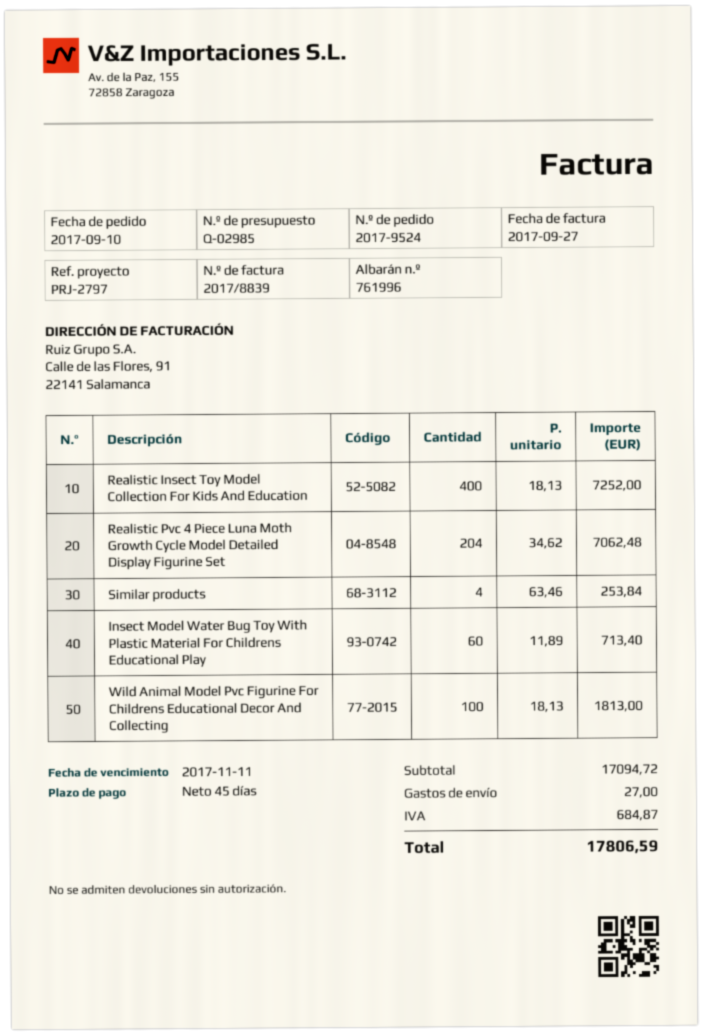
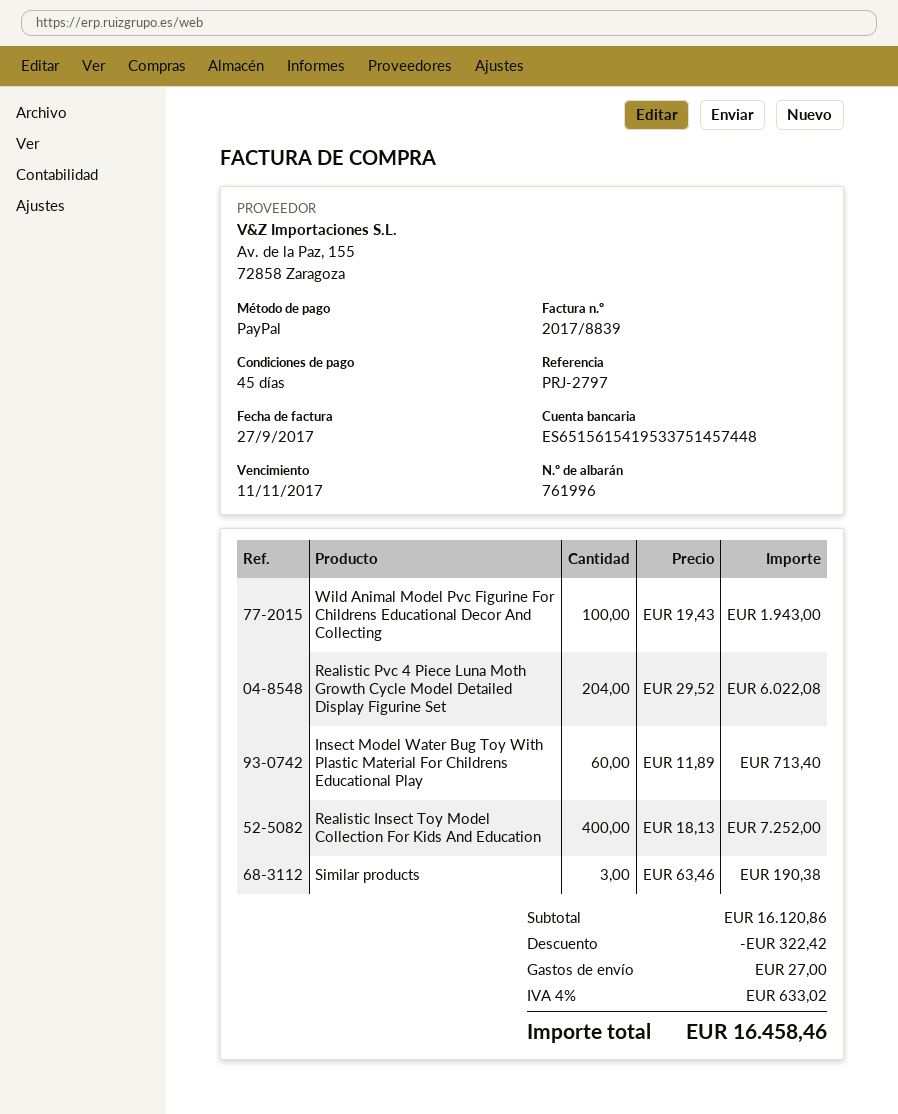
Realistic Pvc 4 Piece Luna Moth Growth Cycle Model Detailed Display Figurine Set: 204 x 34.62 = 7062.48 -> 204 x 29.52 = 6022.08
Similar products: 4 x 63.46 = 253.84 -> 3 x 63.46 = 190.38
Wild Animal Model Pvc Figurine For Childrens Educational Decor And Collecting: 100 x 18.13 = 1813.00 -> 100 x 19.43 = 1943.00
subtotal: 17094.72 -> 16120.86
discount: none -> 322.42
tax: 684.87 -> 633.02
total: 17806.59 -> 16458.46

